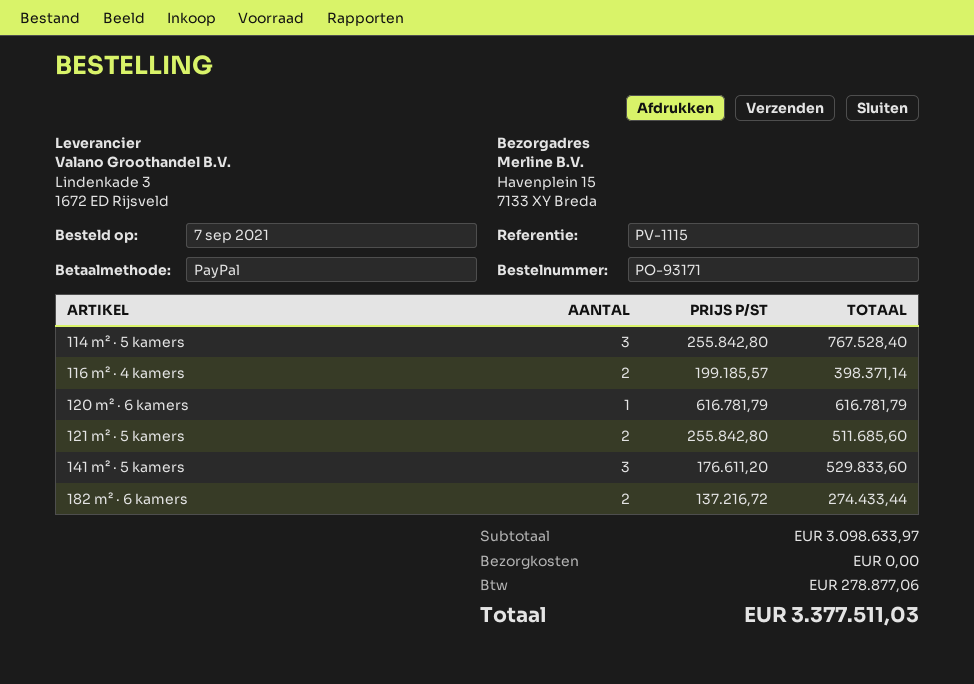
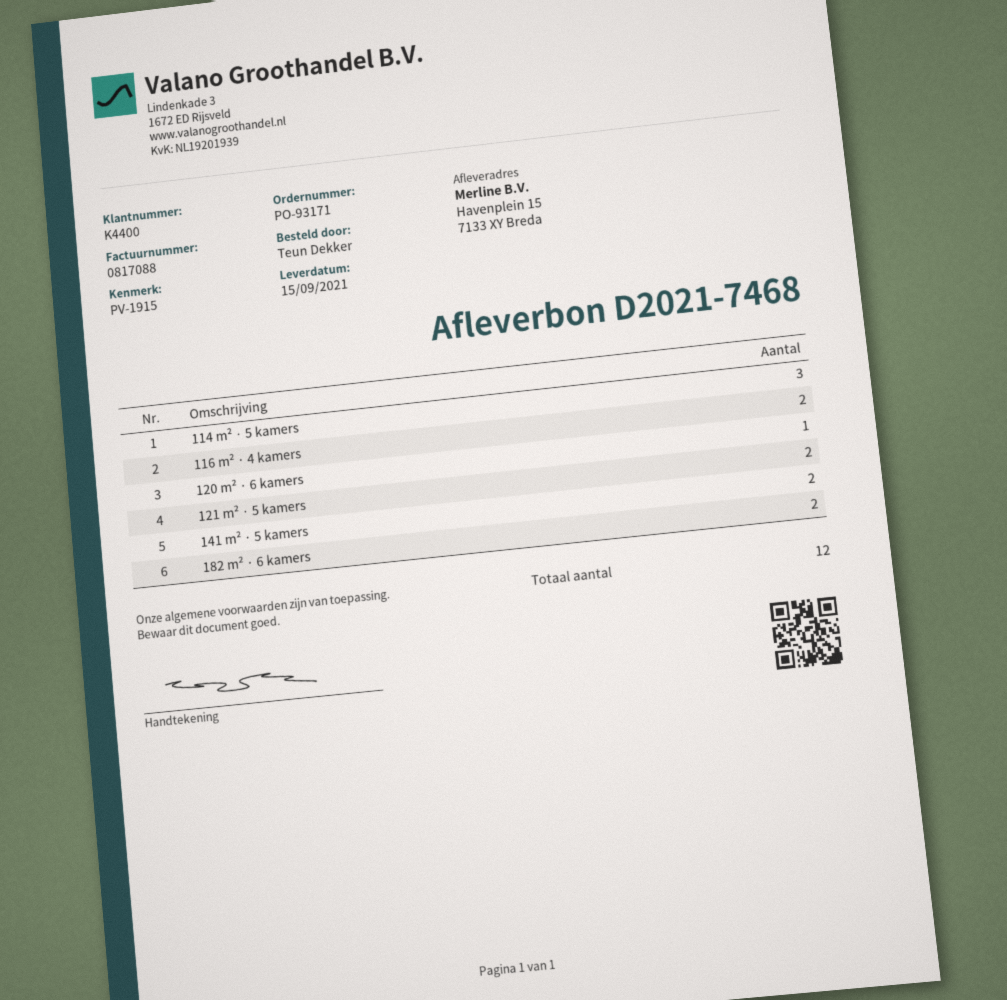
reference: PV-1115 -> PV-1915
141 m² · 5 kamers: 3 -> 2

